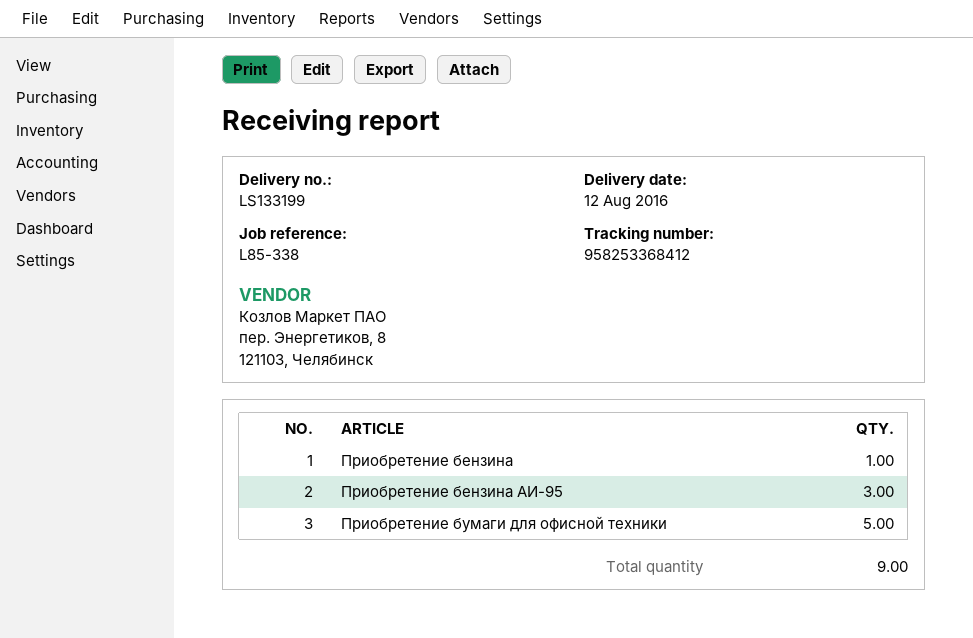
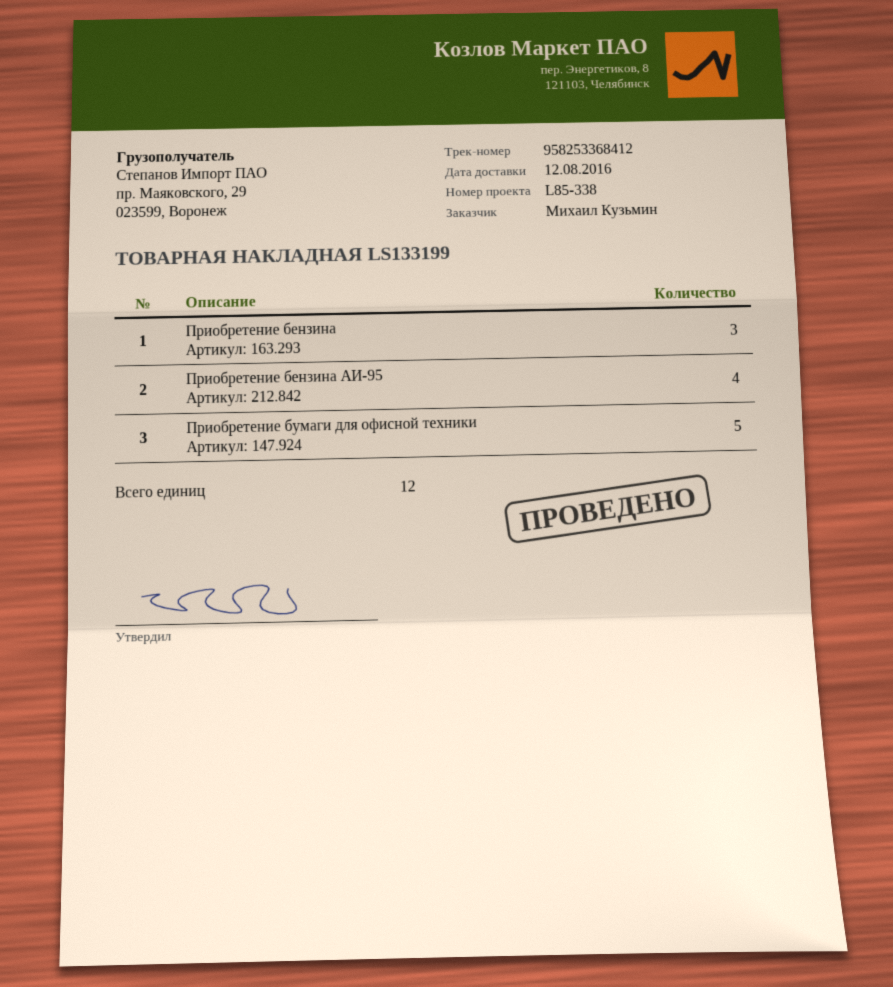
Приобретение бензина: 1 -> 3
Приобретение бензина АИ-95: 3 -> 4
total quantity: 9 -> 12

